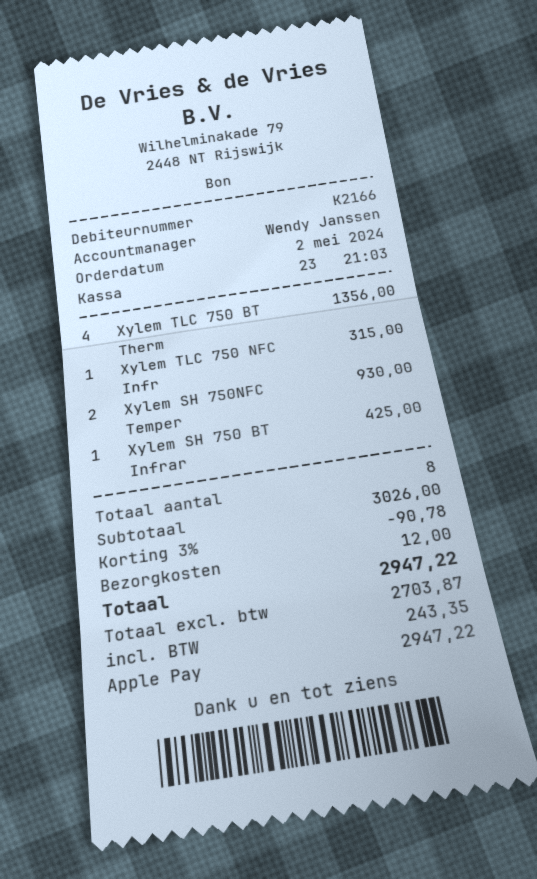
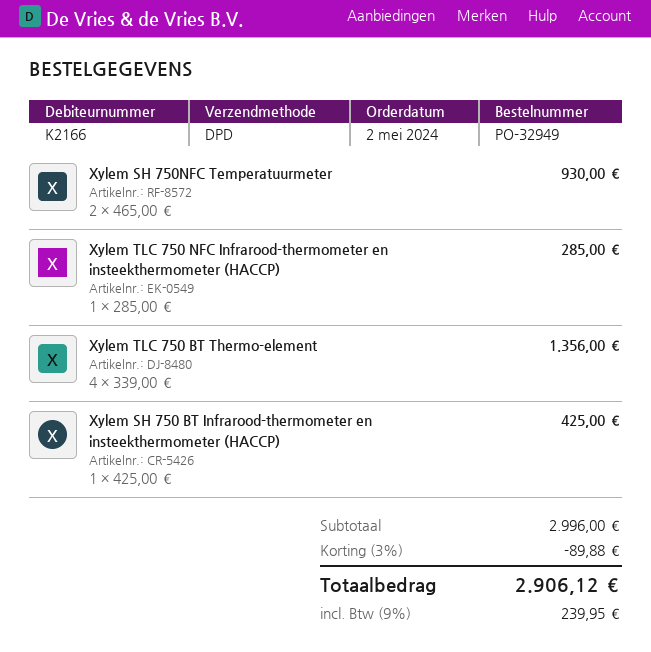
Xylem TLC 750 NFC Infr: 1 for 315.00 -> 1 for 285.00
subtotal: 3026.00 -> 2996.00
discount: 3% = 90.78 -> 3% = 89.88
shipping: 12.00 -> none
tax: 243.35 -> 239.95
total: 2947.22 -> 2906.12

